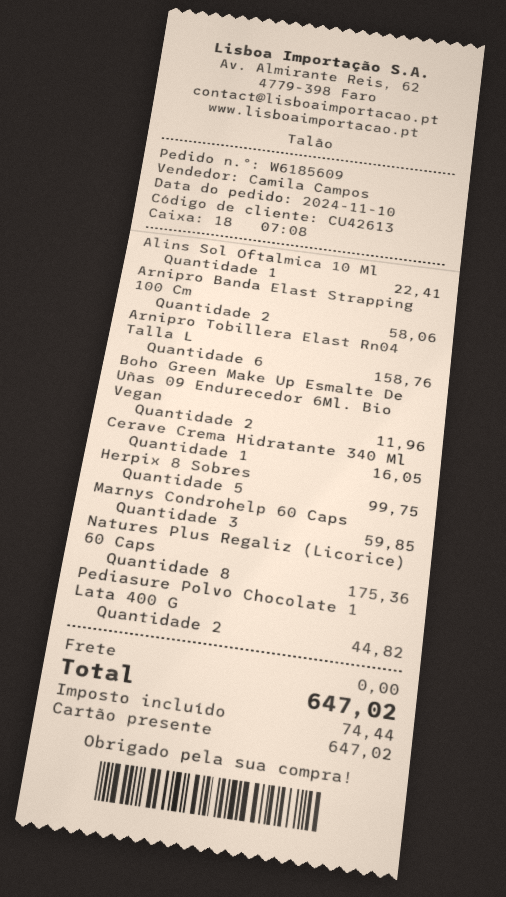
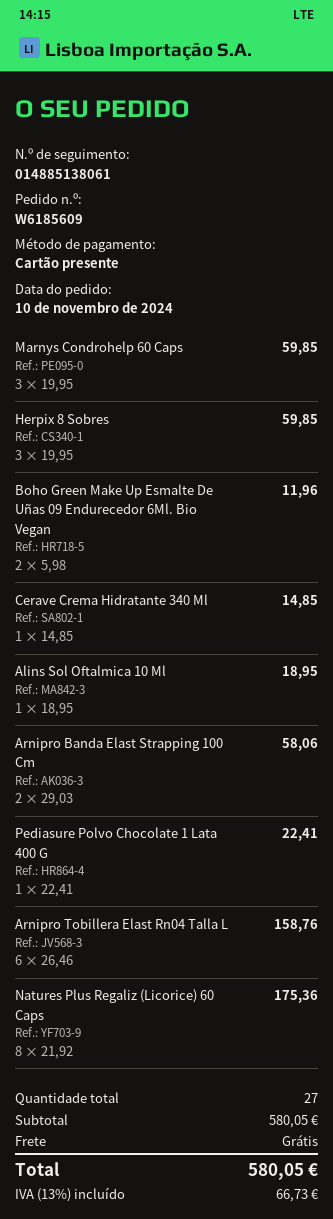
Alins Sol Oftalmica 10 Ml: 1 for 22.41 -> 1 for 18.95
Cerave Crema Hidratante 340 Ml: 1 for 16.05 -> 1 for 14.85
Herpix 8 Sobres: 5 for 99.75 -> 3 for 59.85
Pediasure Polvo Chocolate 1 Lata 400 G: 2 for 44.82 -> 1 for 22.41
tax: 74.44 -> 66.73
total: 647.02 -> 580.05

